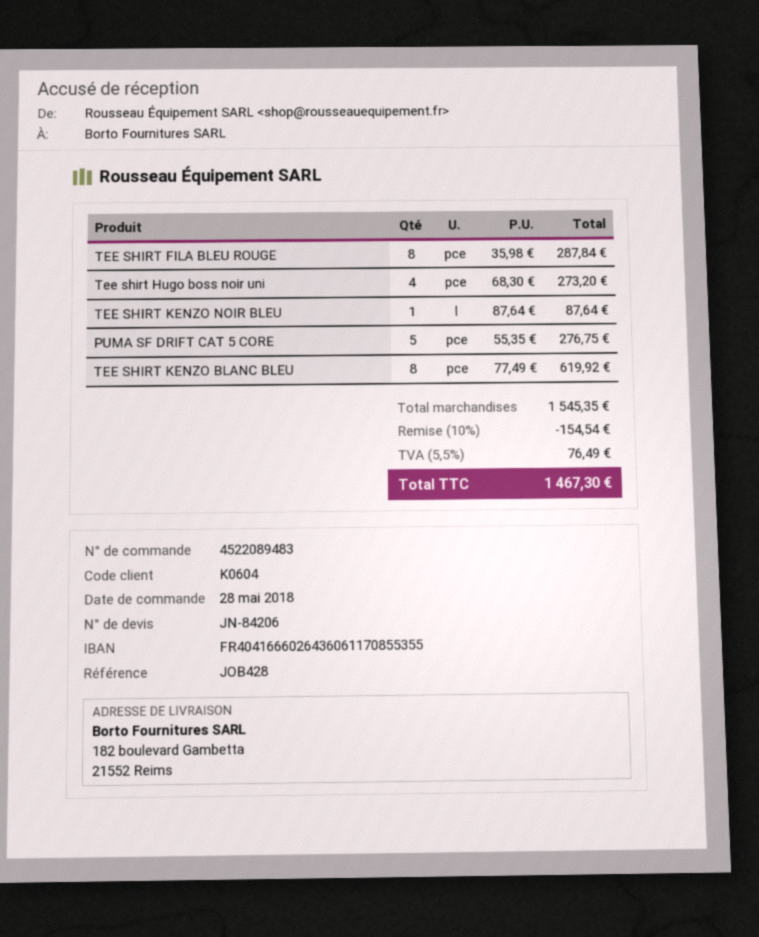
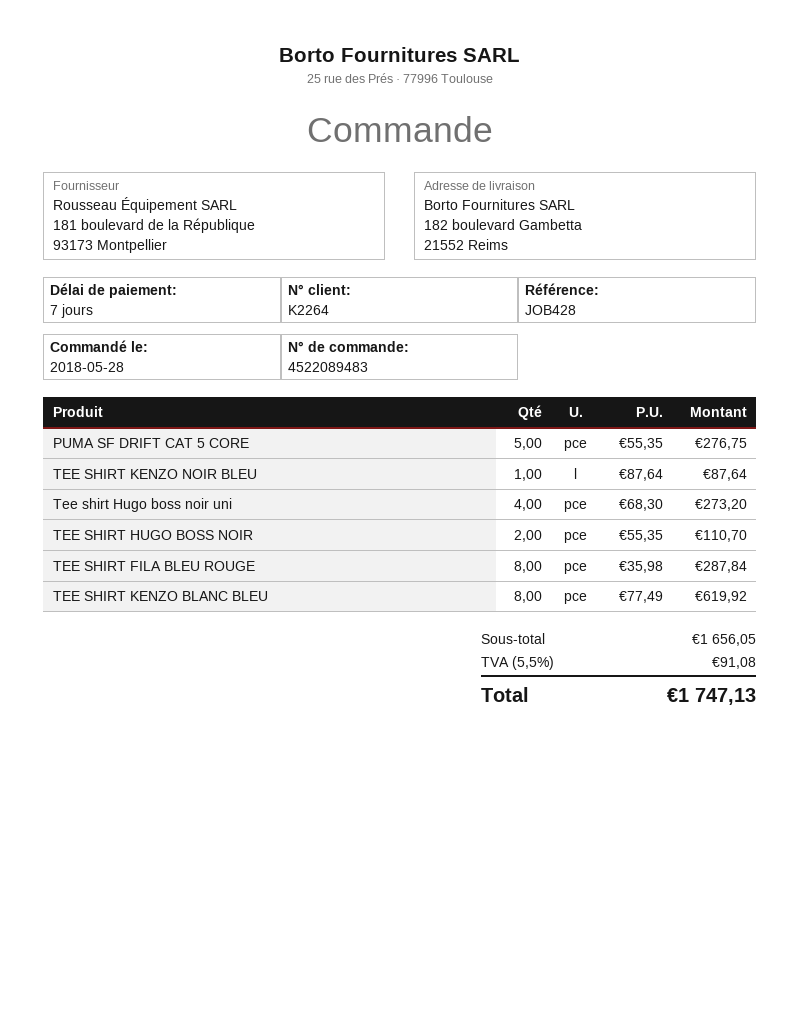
customer number: K0604 -> K2264
TEE SHIRT HUGO BOSS NOIR: none -> 2 x 55.35 = 110.70
subtotal: 1545.35 -> 1656.05
discount: 10% = 154.54 -> none
tax: 5.5% = 76.49 -> 5.5% = 91.08
total: 1467.30 -> 1747.13

